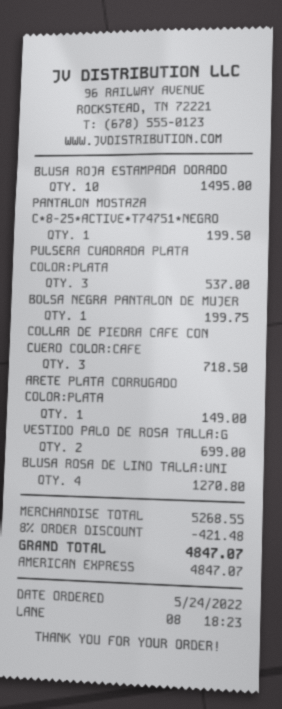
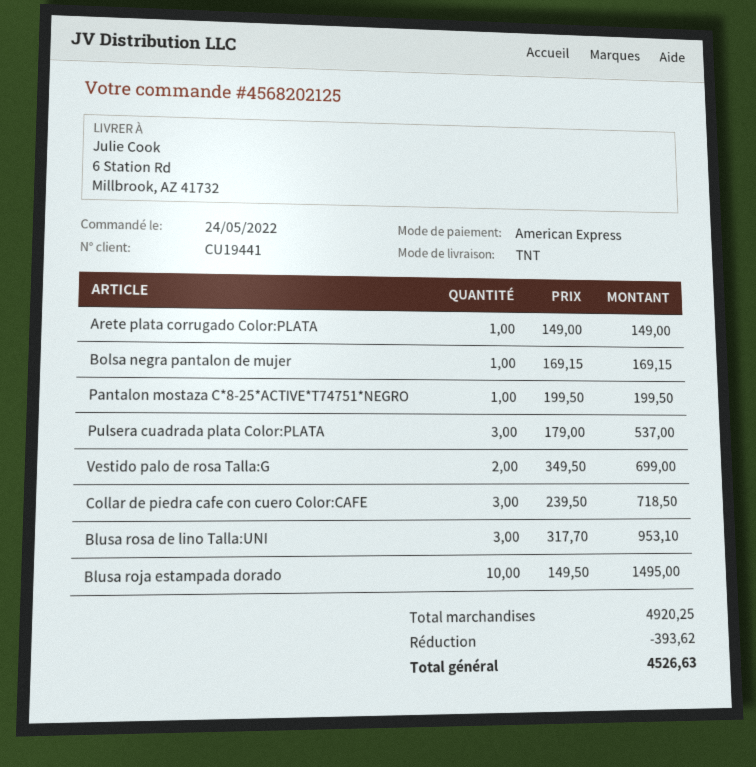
BOLSA NEGRA PANTALON DE MUJER: 1 for 199.75 -> 1 for 169.15
BLUSA ROSA DE LINO TALLA:UNI: 4 for 1270.80 -> 3 for 953.10
subtotal: 5268.55 -> 4920.25
discount: 421.48 -> 393.62
total: 4847.07 -> 4526.63

